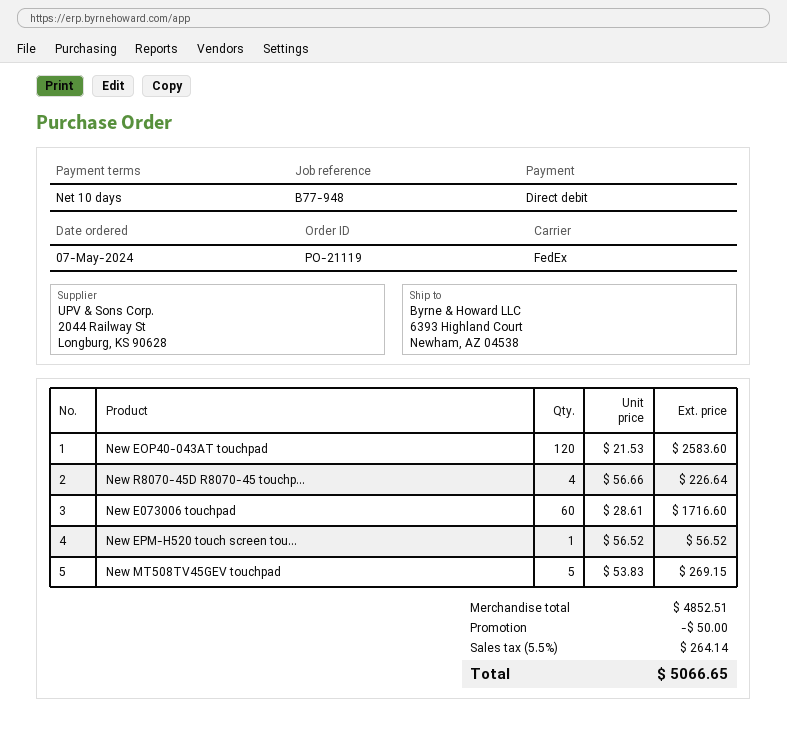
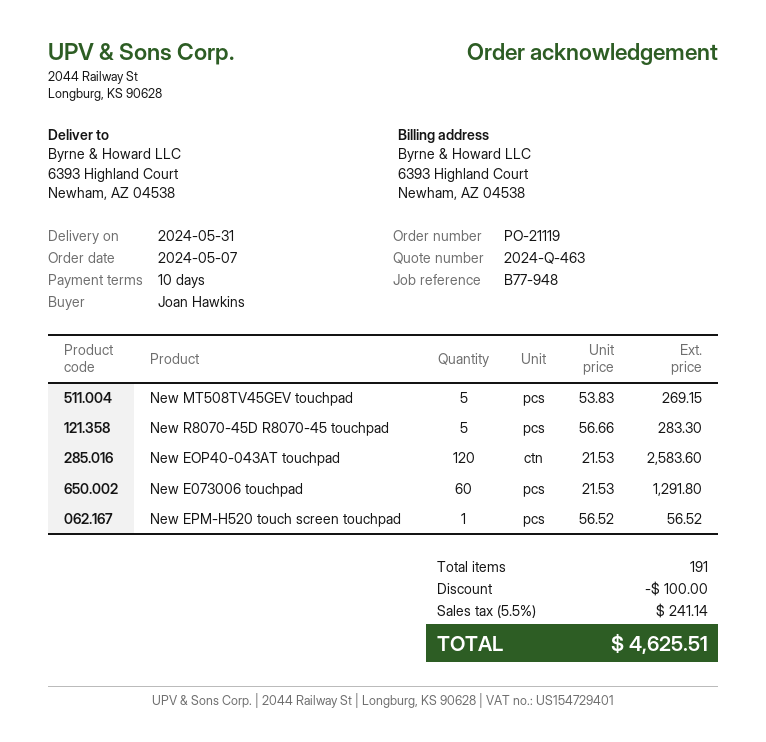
New R8070-45D R8070-45 touchp...: 4 x 56.66 = 226.64 -> 5 x 56.66 = 283.30
New E073006 touchpad: 60 x 28.61 = 1716.60 -> 60 x 21.53 = 1291.80
discount: 50.00 -> 100.00
tax: 5.5% = 264.14 -> 5.5% = 241.14
total: 5066.65 -> 4625.51

